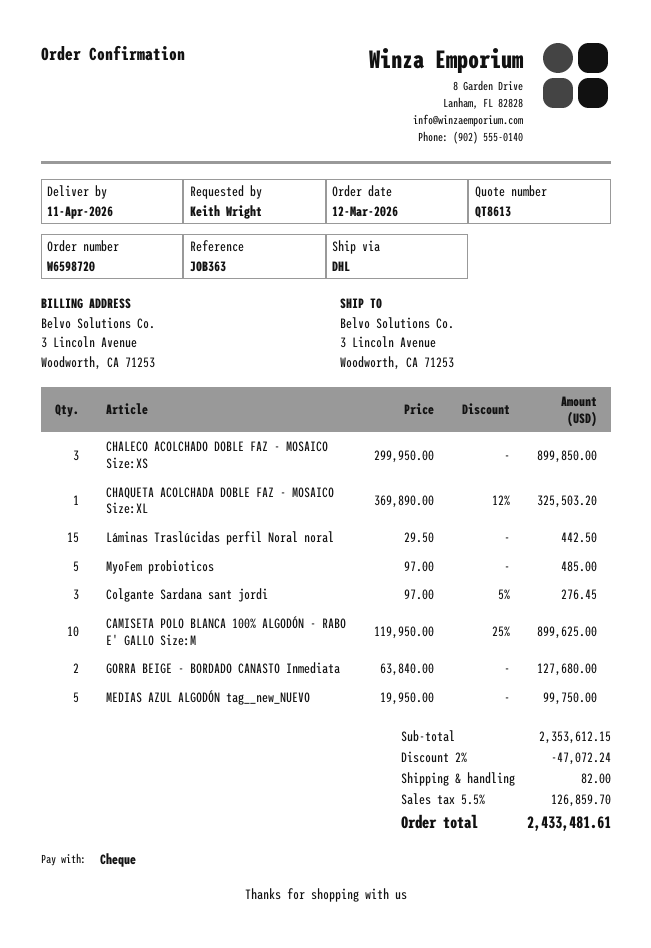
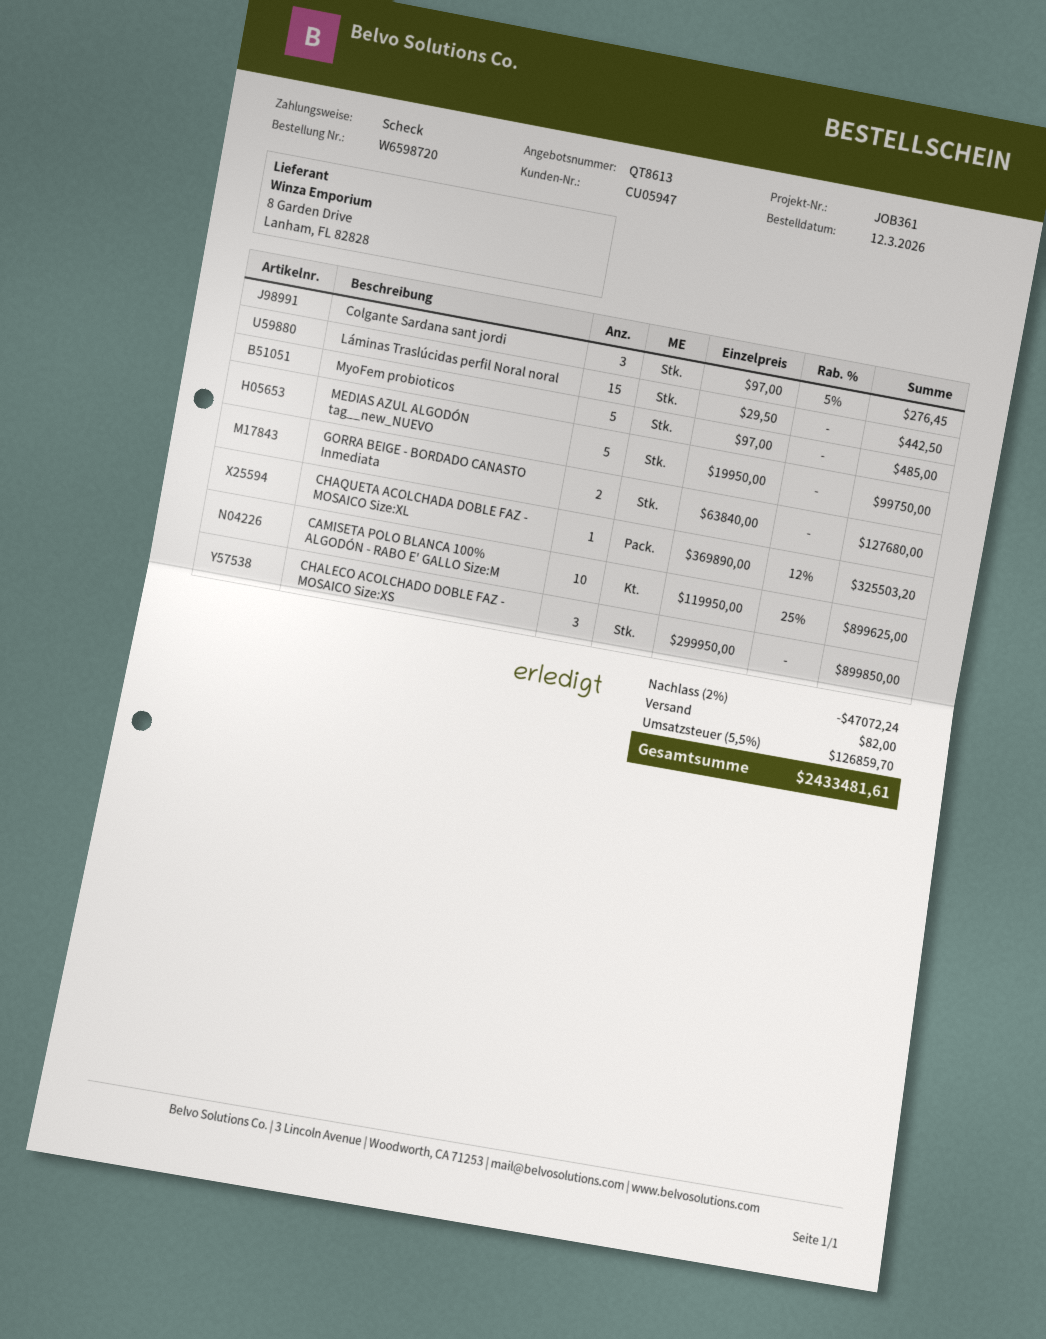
reference: JOB363 -> JOB361

